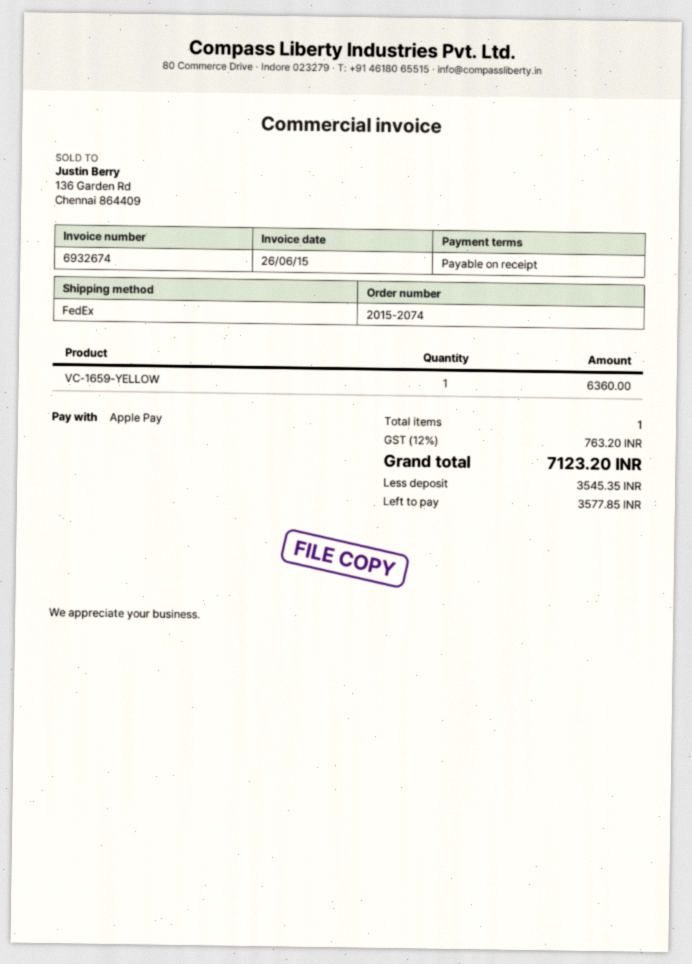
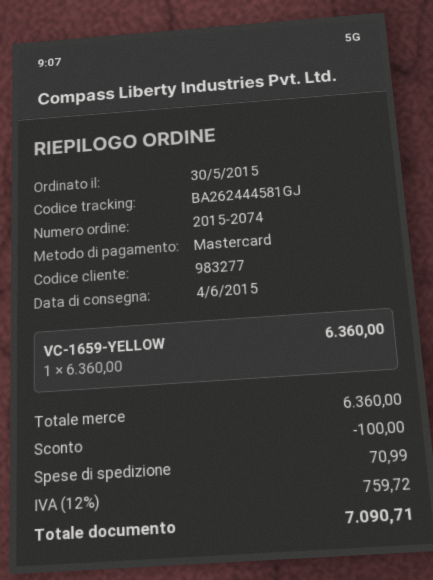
payment method: Apple Pay -> Mastercard
discount: none -> 100.00
shipping: none -> 70.99
tax: 12% = 763.20 -> 12% = 759.72
total: 7123.20 -> 7090.71

